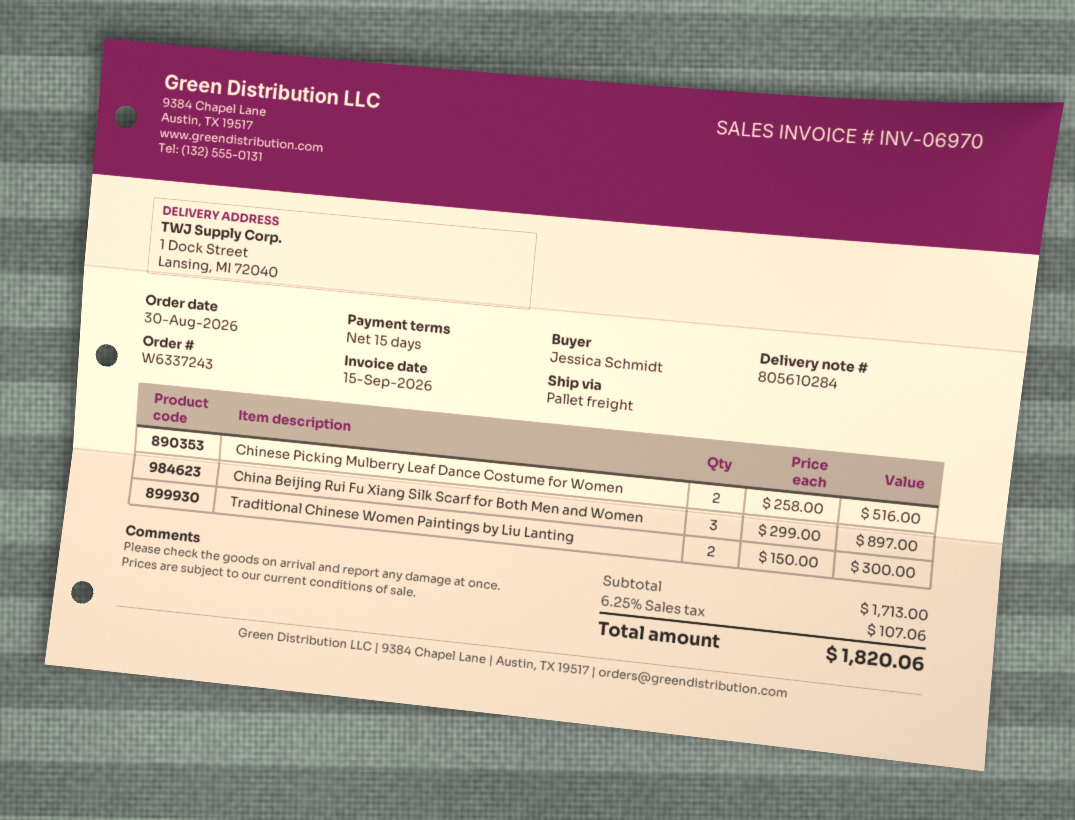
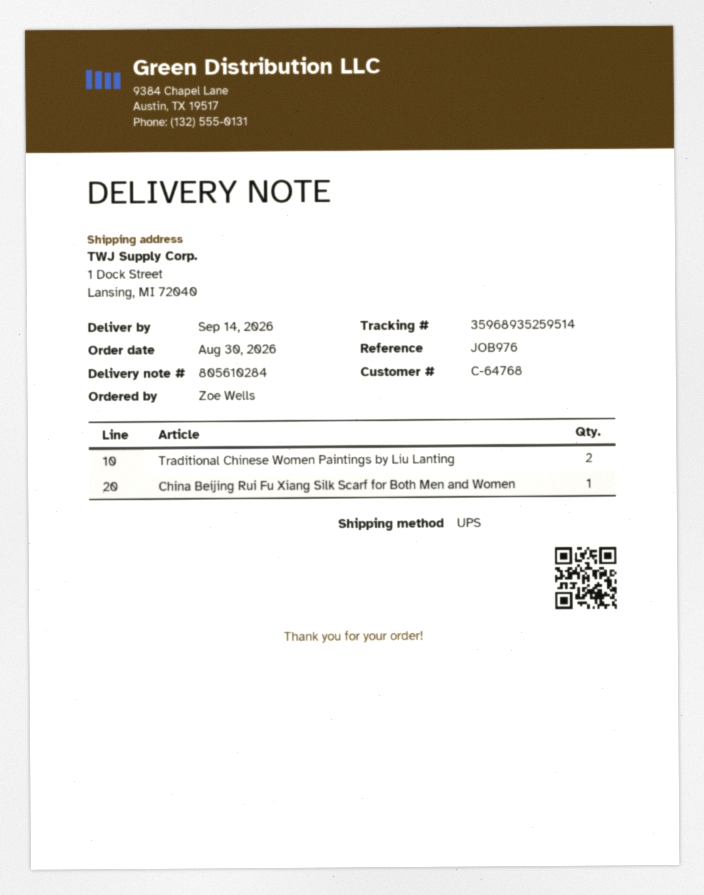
ordered by: Jessica Schmidt -> Zoe Wells
shipping method: pallet freight -> UPS
Chinese Picking Mulberry Leaf Dance Costume for Women: 2 -> none
China Beijing Rui Fu Xiang Silk Scarf for Both Men and Women: 3 -> 1

